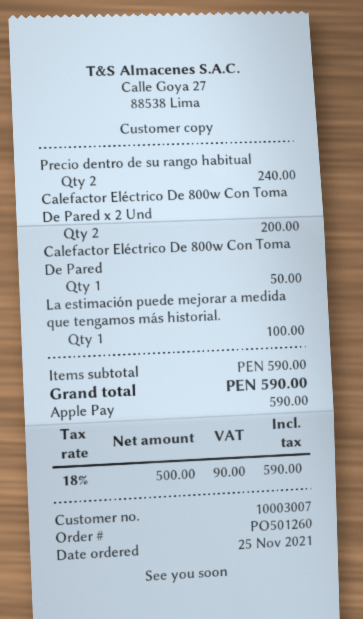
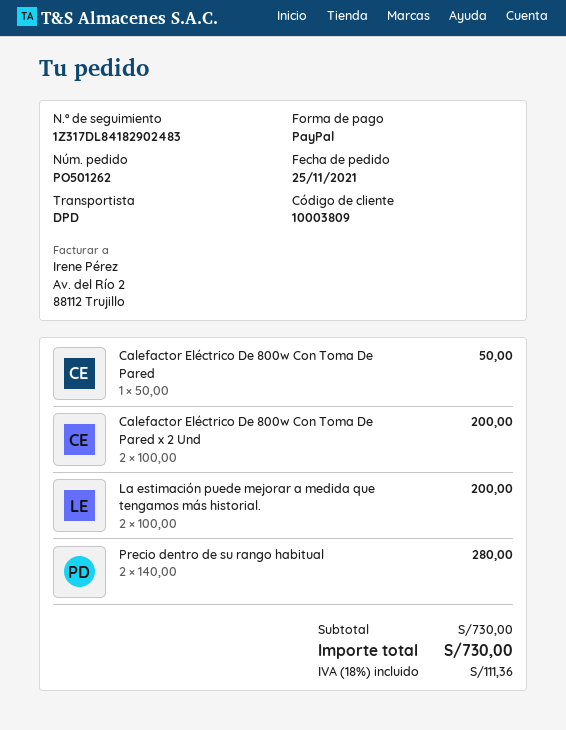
order number: PO501260 -> PO501262
customer number: 10003007 -> 10003809
payment method: Apple Pay -> PayPal
Precio dentro de su rango habitual: 2 for 240.00 -> 2 for 280.00
La estimación puede mejorar a medida que tengamos más historial.: 1 for 100.00 -> 2 for 200.00
subtotal: 590.00 -> 730.00
tax: 18% = 90.00 -> 18% = 111.36
total: 590.00 -> 730.00

